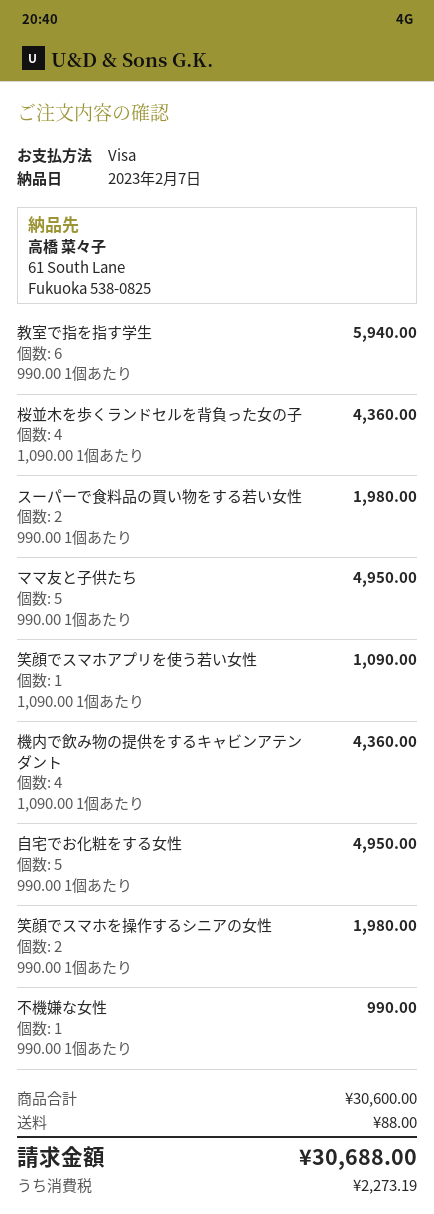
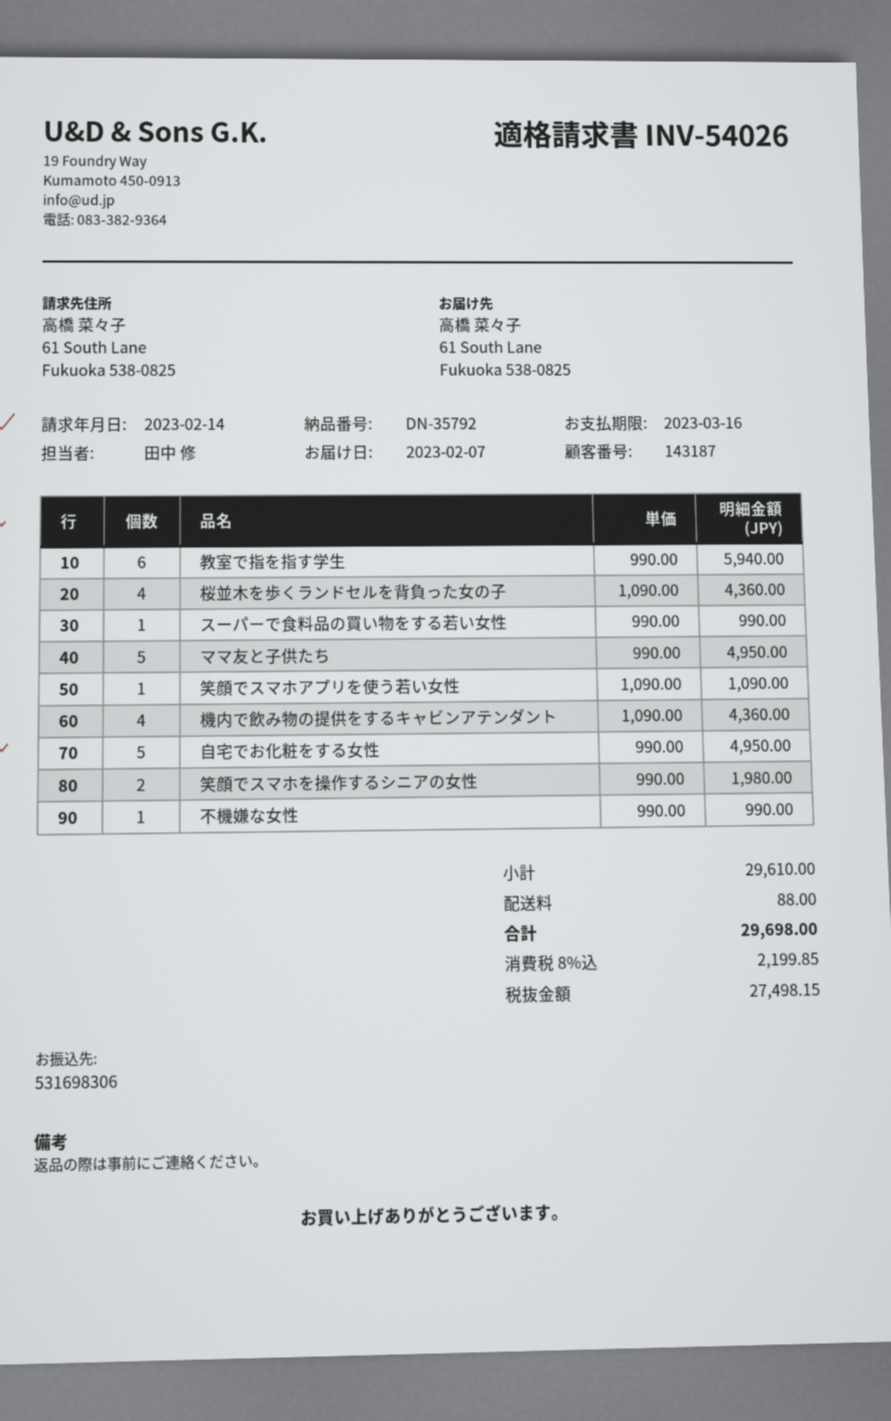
スーパーで食料品の買い物をする若い女性: 2 x 990.00 = 1980.00 -> 1 x 990.00 = 990.00
subtotal: 30600.00 -> 29610.00
tax: 2273.19 -> 2199.85
total: 30688.00 -> 29698.00

